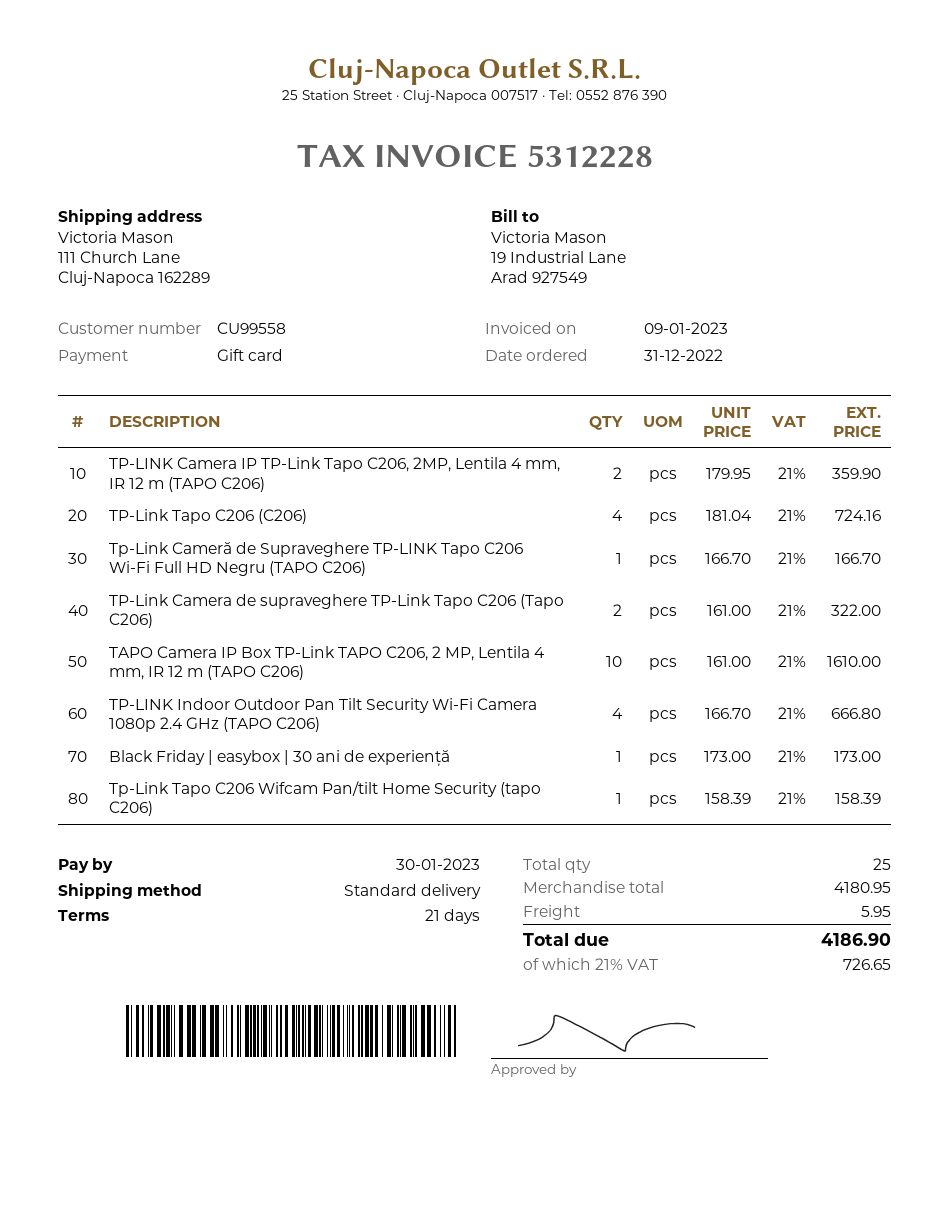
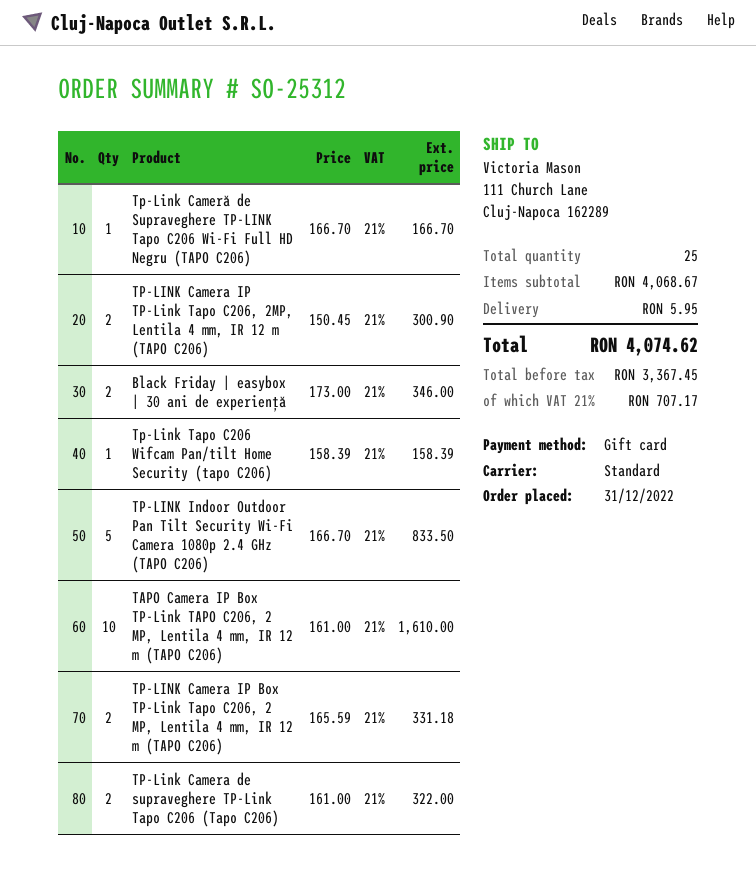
TP-LINK Camera IP TP-Link Tapo C206, 2MP, Lentila 4 mm, IR 12 m (TAPO C206): 2 x 179.95 = 359.90 -> 2 x 150.45 = 300.90
TP-Link Tapo C206 (C206): 4 x 181.04 = 724.16 -> none
TP-LINK Indoor Outdoor Pan Tilt Security Wi-Fi Camera 1080p 2.4 GHz (TAPO C206): 4 x 166.70 = 666.80 -> 5 x 166.70 = 833.50
Black Friday | easybox | 30 ani de experiență: 1 x 173.00 = 173.00 -> 2 x 173.00 = 346.00
TP-LINK Camera IP Box TP-Link Tapo C206, 2 MP, Lentila 4 mm, IR 12 m (TAPO C206): none -> 2 x 165.59 = 331.18
subtotal: 4180.95 -> 4068.67
tax: 21% = 726.65 -> 21% = 707.17
total: 4186.90 -> 4074.62

